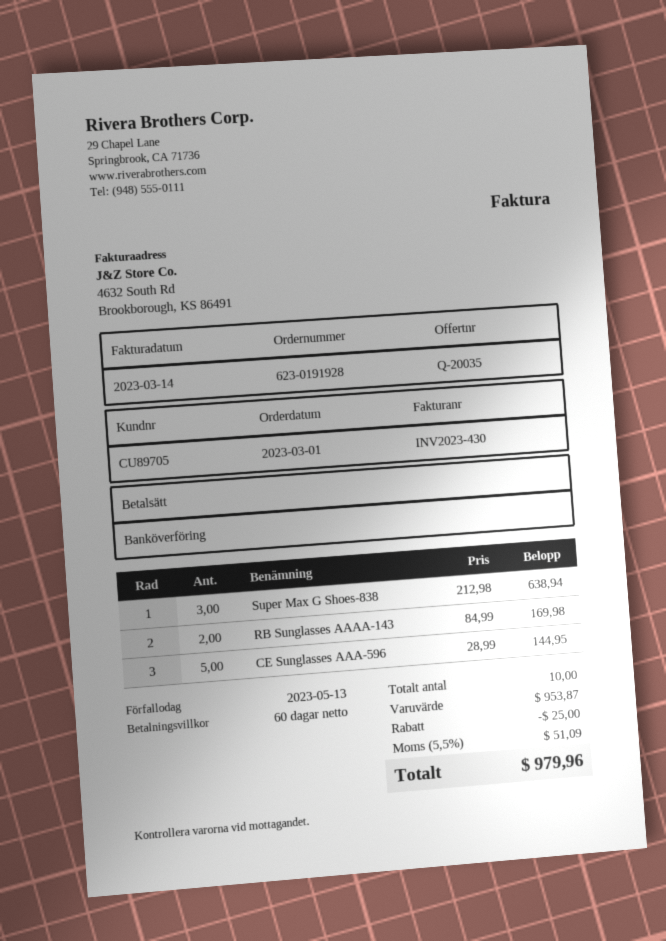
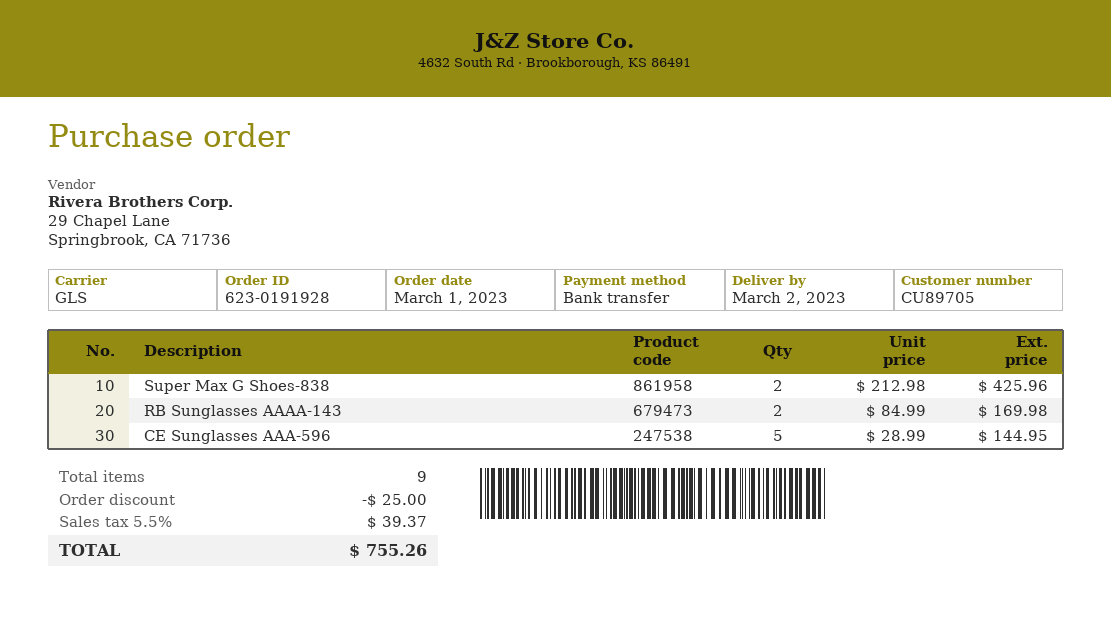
Super Max G Shoes-838: 3 x 212.98 = 638.94 -> 2 x 212.98 = 425.96
total quantity: 10 -> 9
tax: 5.5% = 51.09 -> 5.5% = 39.37
total: 979.96 -> 755.26

